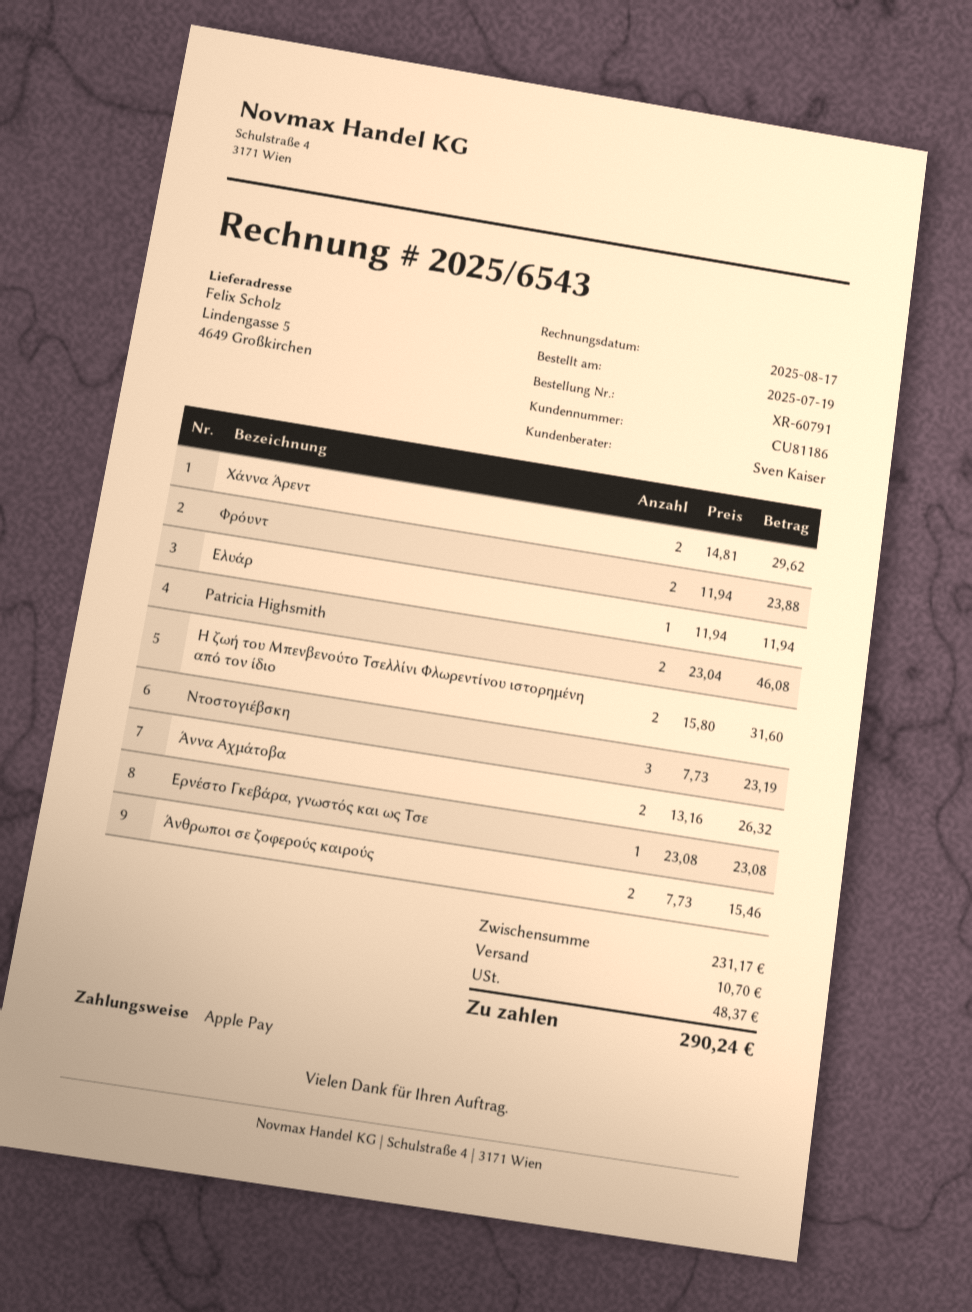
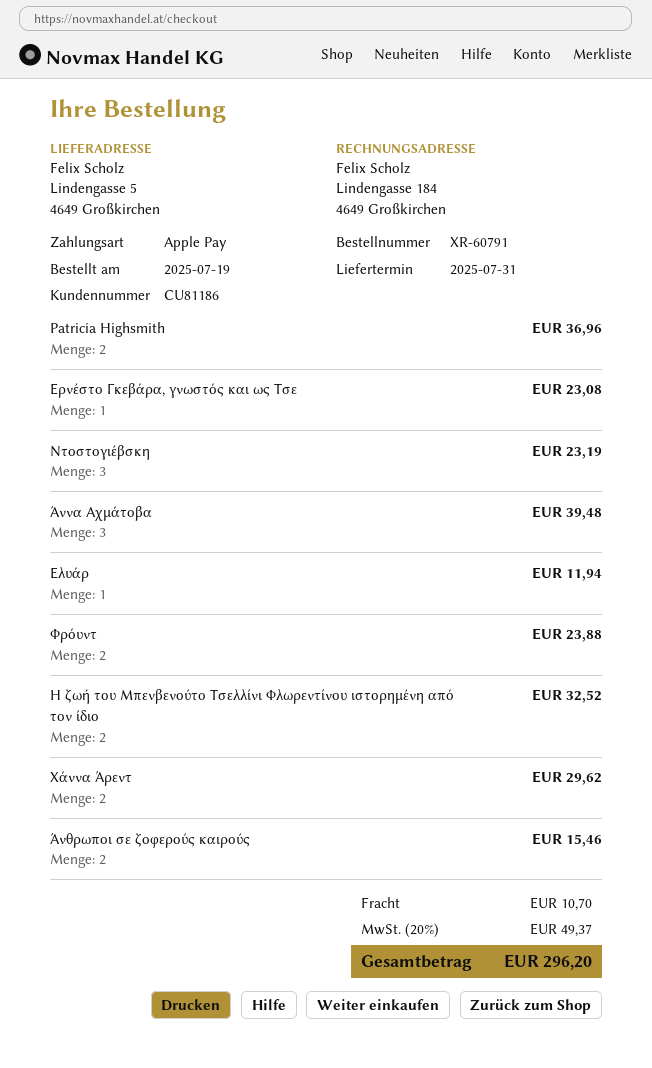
Patricia Highsmith: 2 for 46.08 -> 2 for 36.96
Η ζωή του Μπενβενούτο Τσελλίνι Φλωρεντίνου ιστορημένη από τον ίδιο: 2 for 31.60 -> 2 for 32.52
Άννα Αχμάτοβα: 2 for 26.32 -> 3 for 39.48
tax: 48.37 -> 49.37
total: 290.24 -> 296.20

